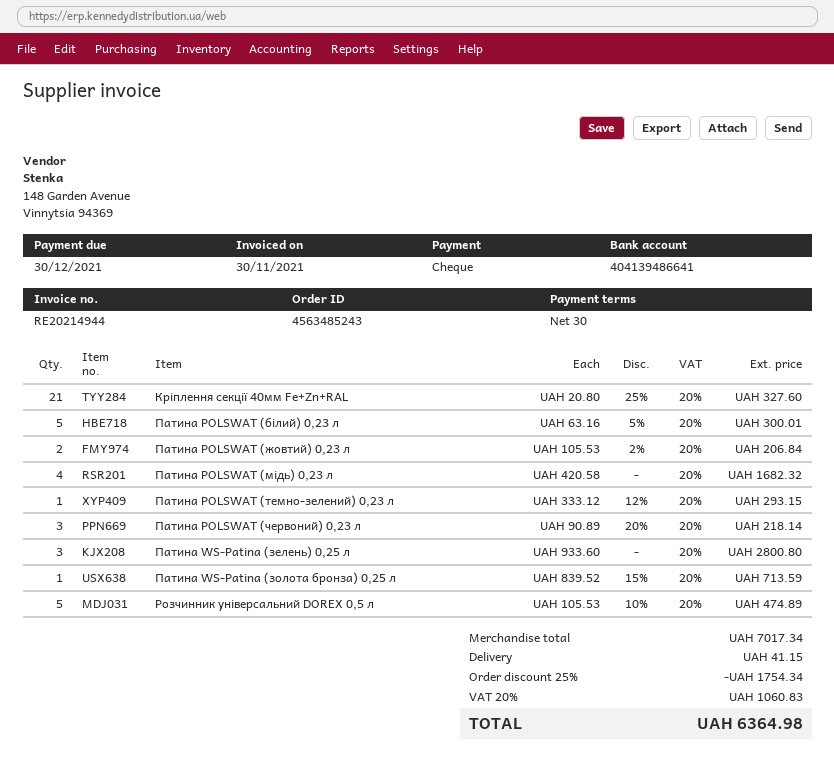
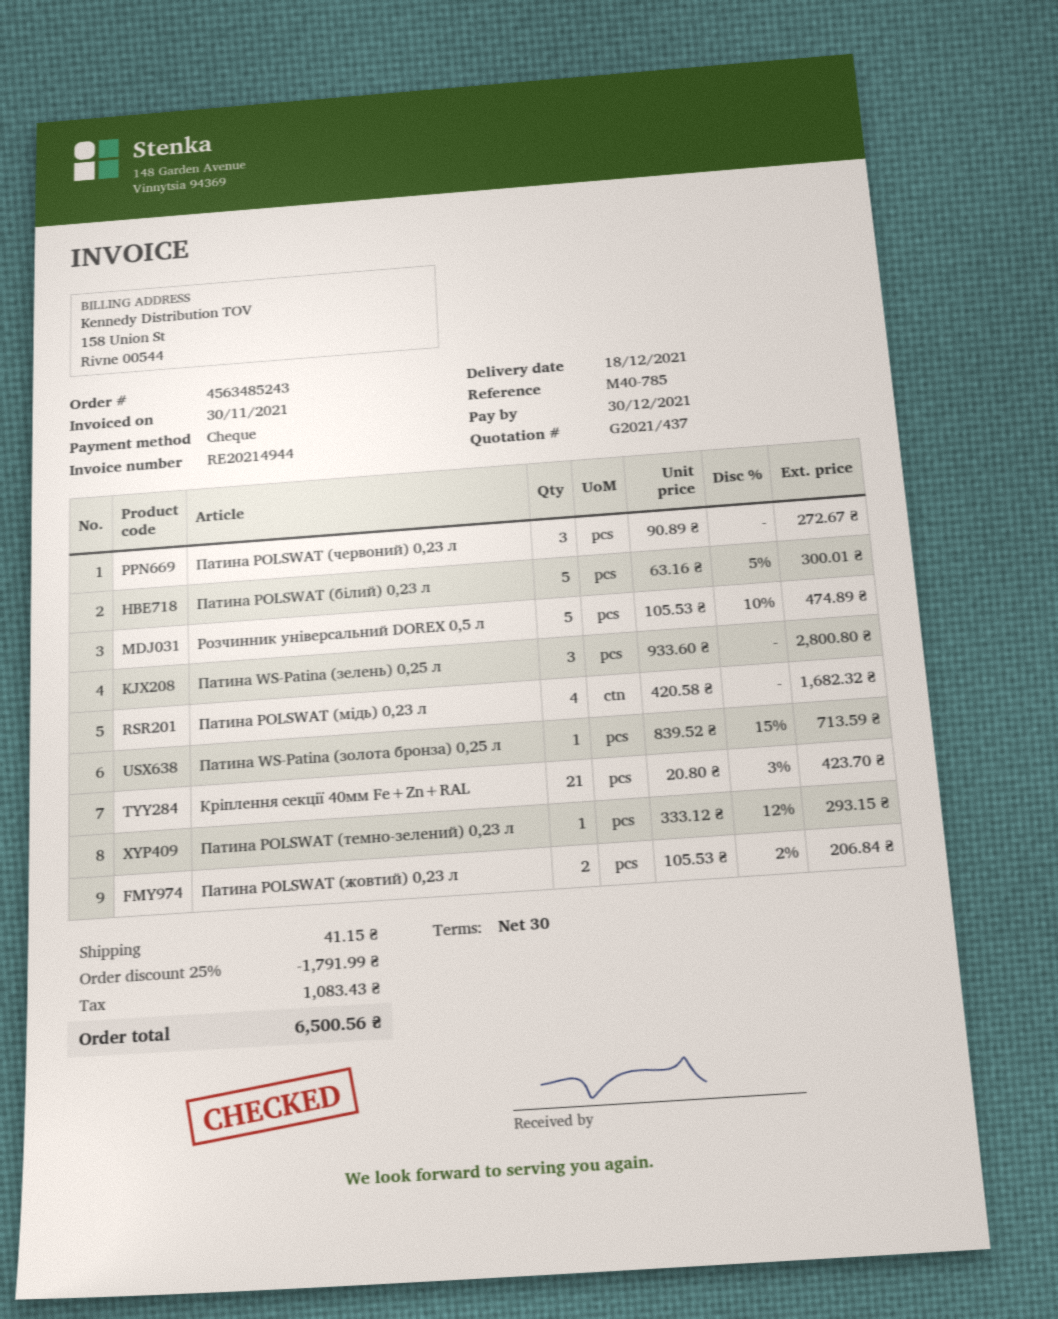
Кріплення секції 40мм Fe+Zn+RAL: 21 x 20.80 - 25% = 327.60 -> 21 x 20.80 - 3% = 423.70
Патина POLSWAT (червоний) 0,23 л: 3 x 90.89 - 20% = 218.14 -> 3 x 90.89 = 272.67
discount: 25% = 1754.34 -> 25% = 1791.99
tax: 1060.83 -> 1083.43
total: 6364.98 -> 6500.56

